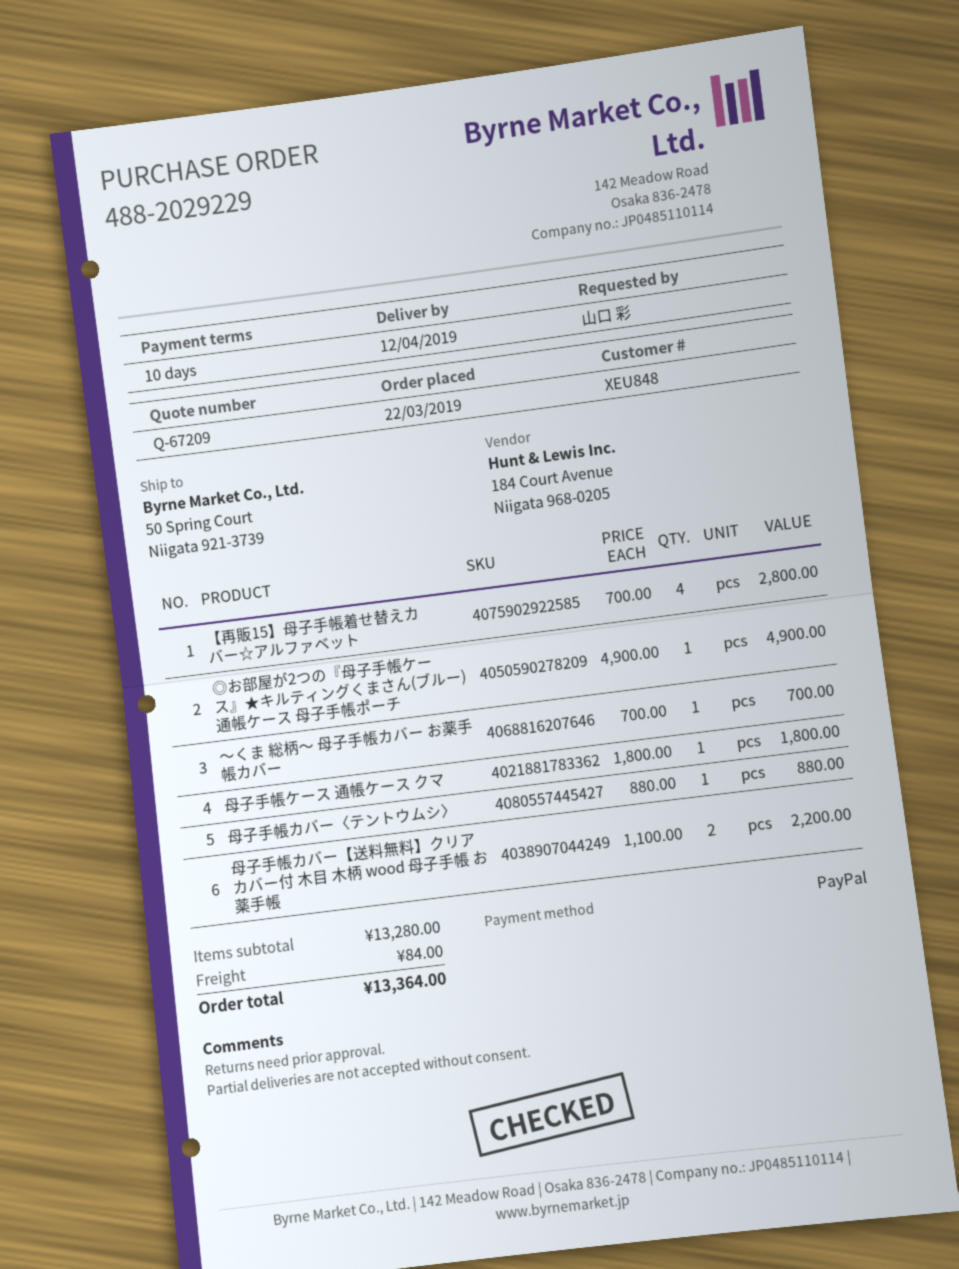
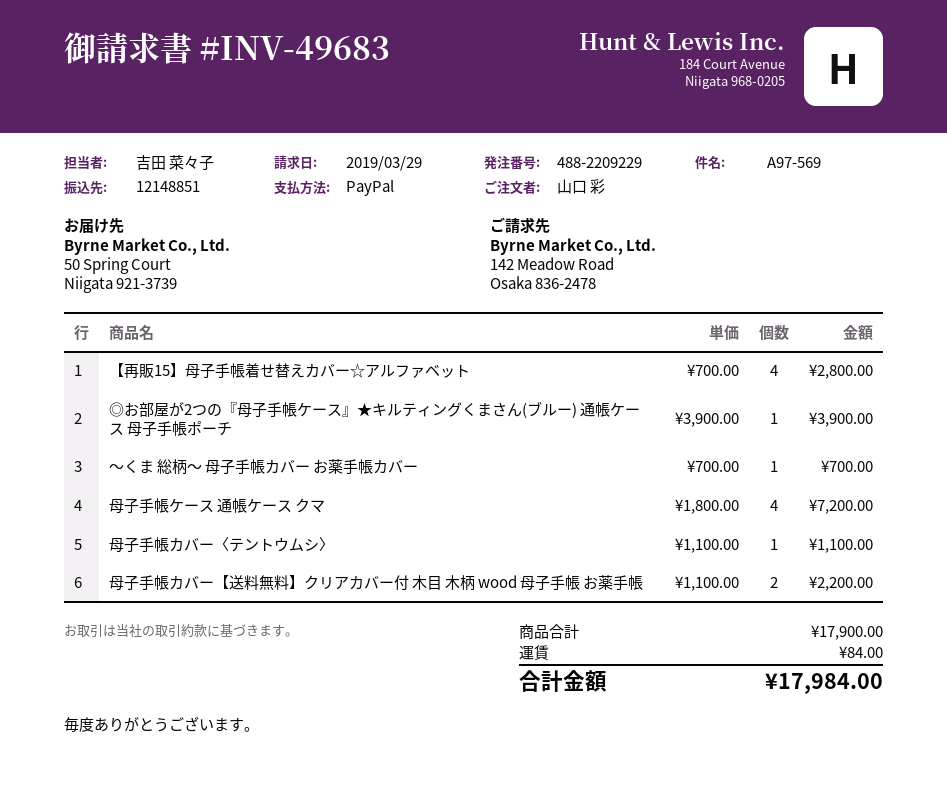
order number: 488-2029229 -> 488-2209229
◎お部屋が2つの『母子手帳ケース』★キルティングくまさん(ブルー) 通帳ケース 母子手帳ポーチ: 1 x 4900.00 = 4900.00 -> 1 x 3900.00 = 3900.00
母子手帳ケース 通帳ケース クマ: 1 x 1800.00 = 1800.00 -> 4 x 1800.00 = 7200.00
母子手帳カバー〈テントウムシ〉: 1 x 880.00 = 880.00 -> 1 x 1100.00 = 1100.00
subtotal: 13280.00 -> 17900.00
total: 13364.00 -> 17984.00

